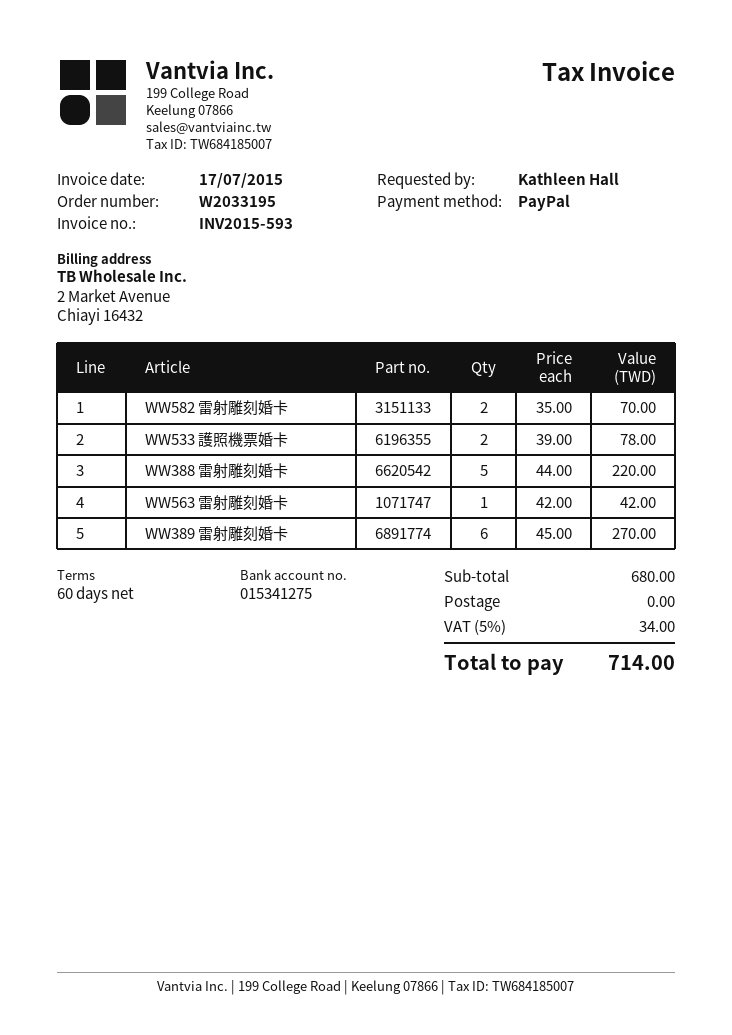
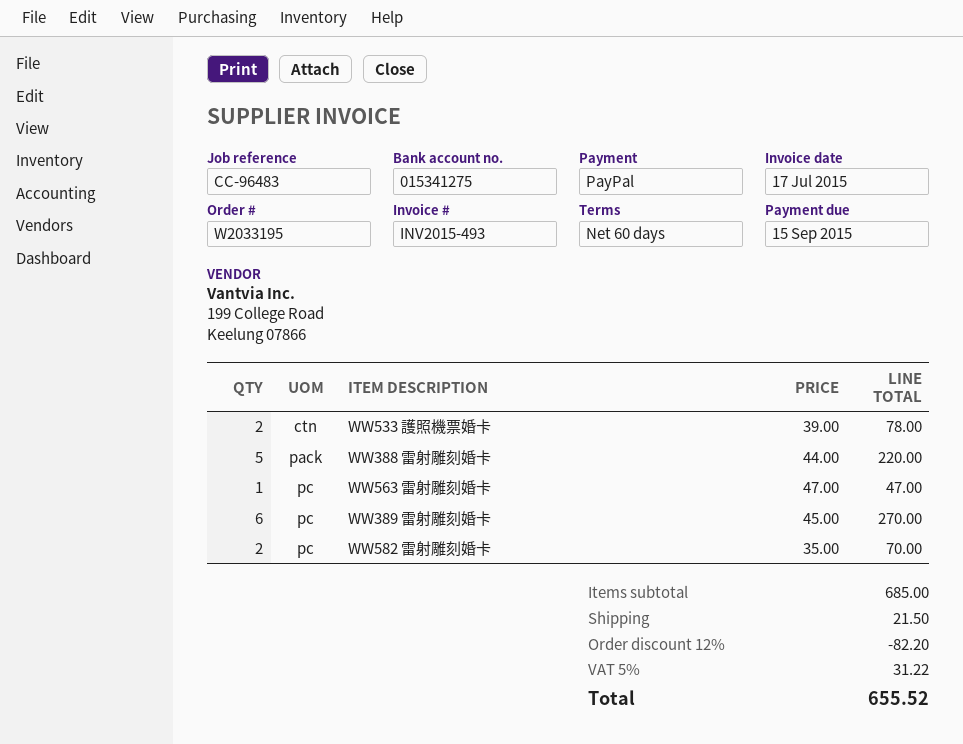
invoice number: INV2015-593 -> INV2015-493
WW563 雷射雕刻婚卡: 1 x 42.00 = 42.00 -> 1 x 47.00 = 47.00
subtotal: 680.00 -> 685.00
discount: none -> 12% = 82.20
shipping: 0.00 -> 21.50
tax: 5% = 34.00 -> 5% = 31.22
total: 714.00 -> 655.52

